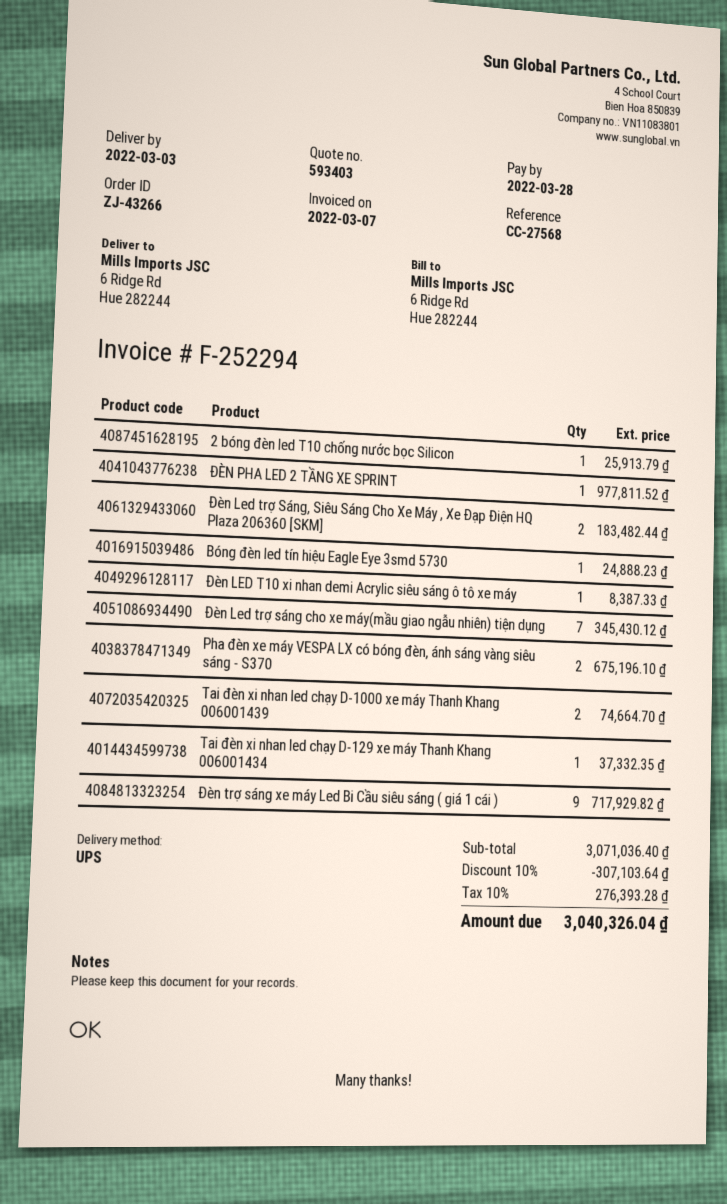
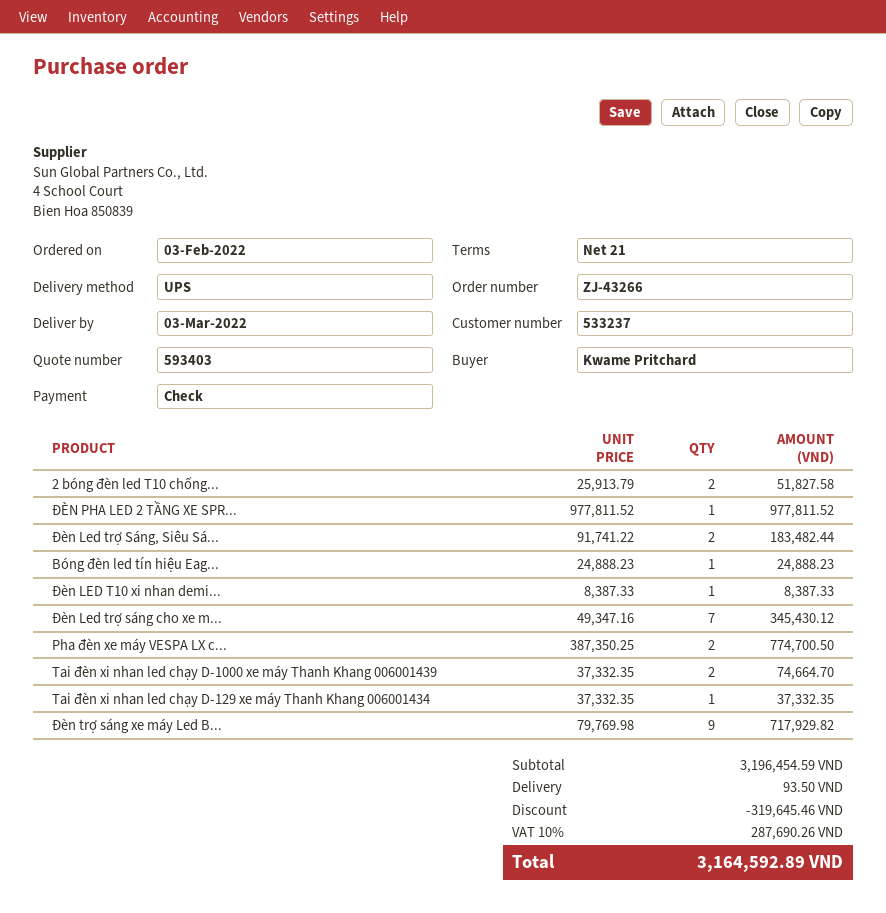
2 bóng đèn led T10 chống nước bọc Silicon: 1 for 25913.79 -> 2 for 51827.58
Pha đèn xe máy VESPA LX có bóng đèn, ánh sáng vàng siêu sáng - S370: 2 for 675196.10 -> 2 for 774700.50
subtotal: 3071036.40 -> 3196454.59
discount: 307103.64 -> 319645.46
shipping: none -> 93.50
tax: 10% = 276393.28 -> 10% = 287690.26
total: 3040326.04 -> 3164592.89

